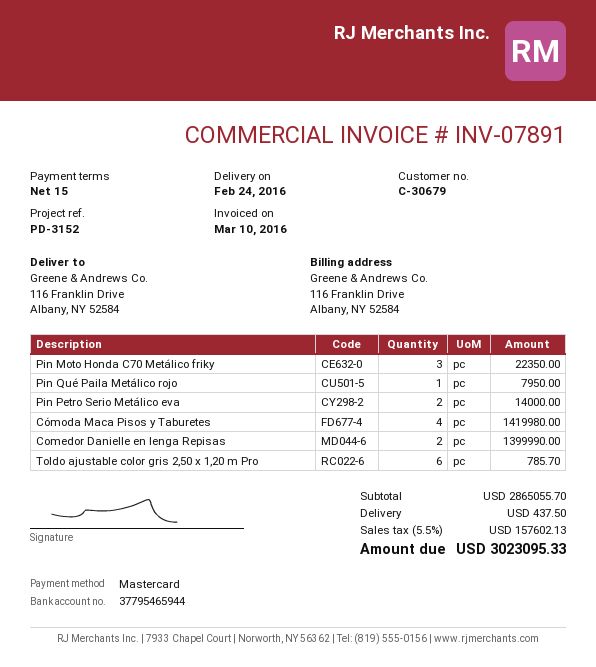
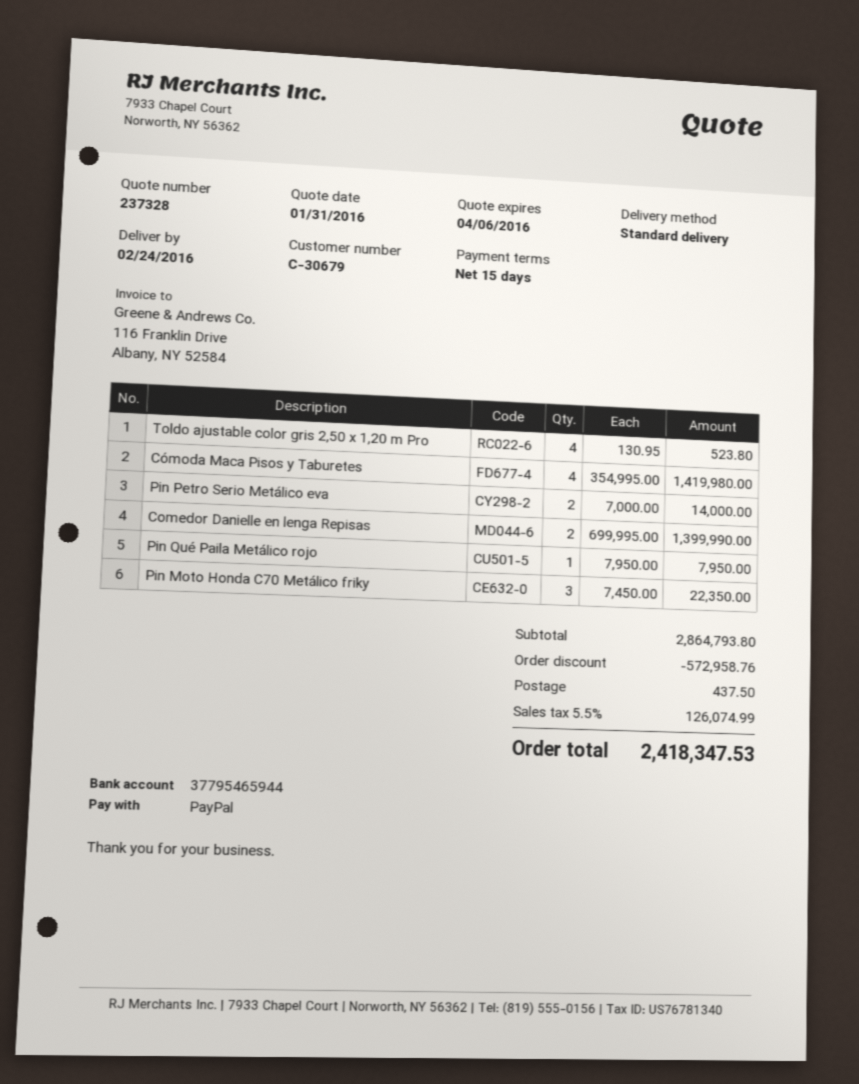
payment method: Mastercard -> PayPal
Toldo ajustable color gris 2,50 x 1,20 m Pro: 6 for 785.70 -> 4 for 523.80
subtotal: 2865055.70 -> 2864793.80
discount: none -> 572958.76
tax: 5.5% = 157602.13 -> 5.5% = 126074.99
total: 3023095.33 -> 2418347.53

